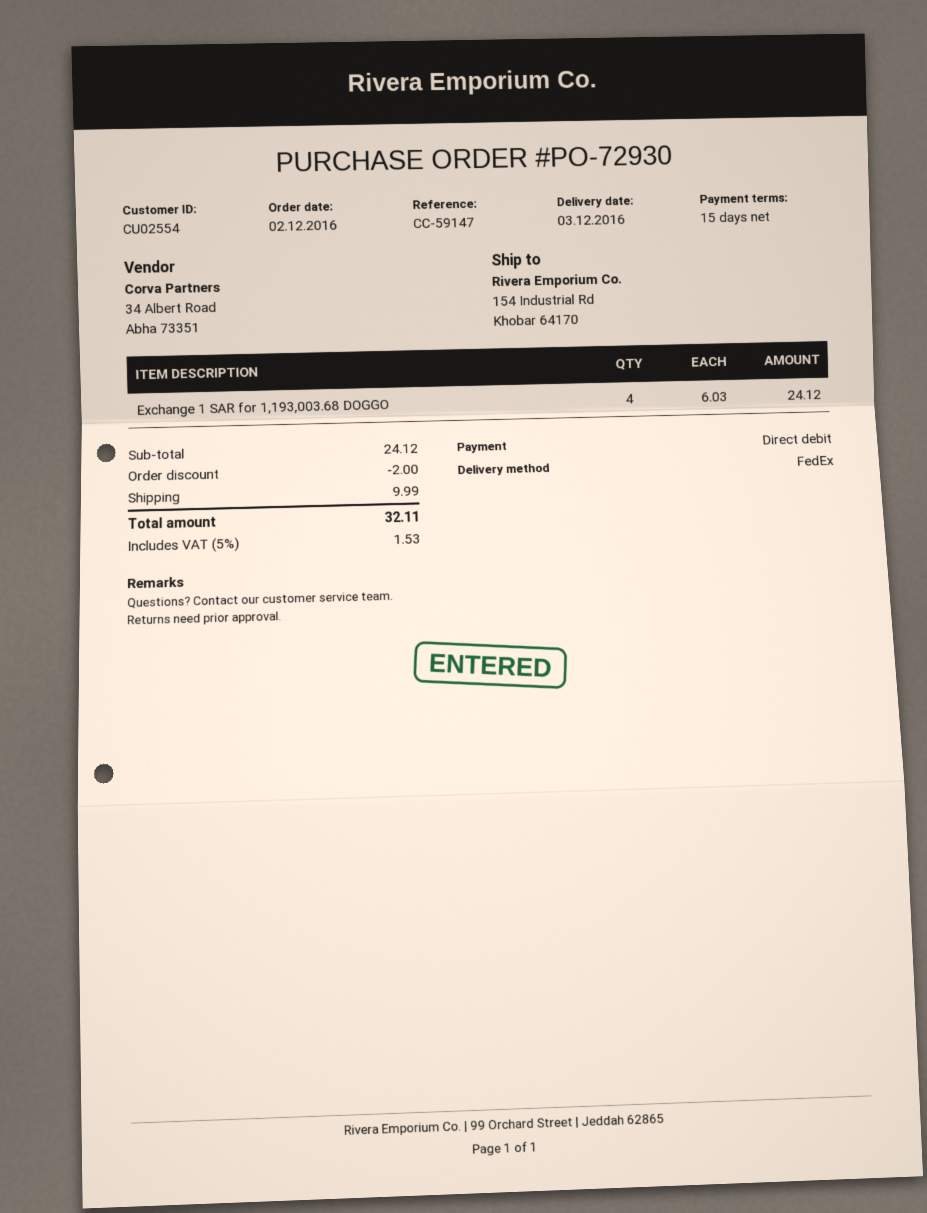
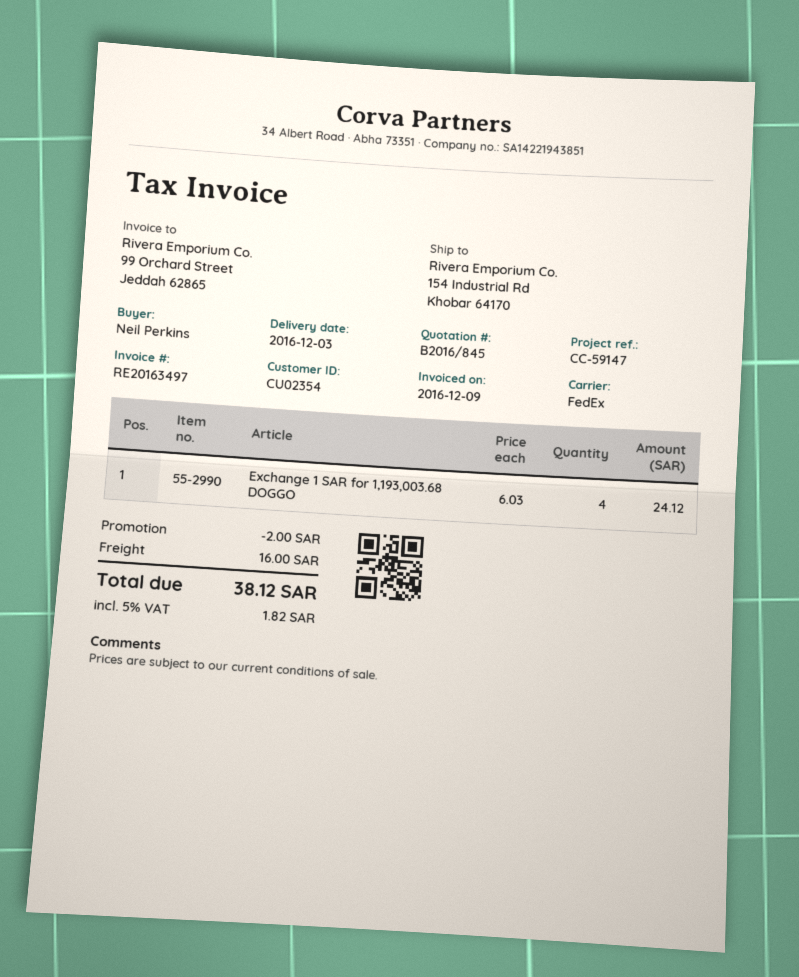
customer number: CU02554 -> CU02354
shipping: 9.99 -> 16.00
tax: 5% = 1.53 -> 5% = 1.82
total: 32.11 -> 38.12

